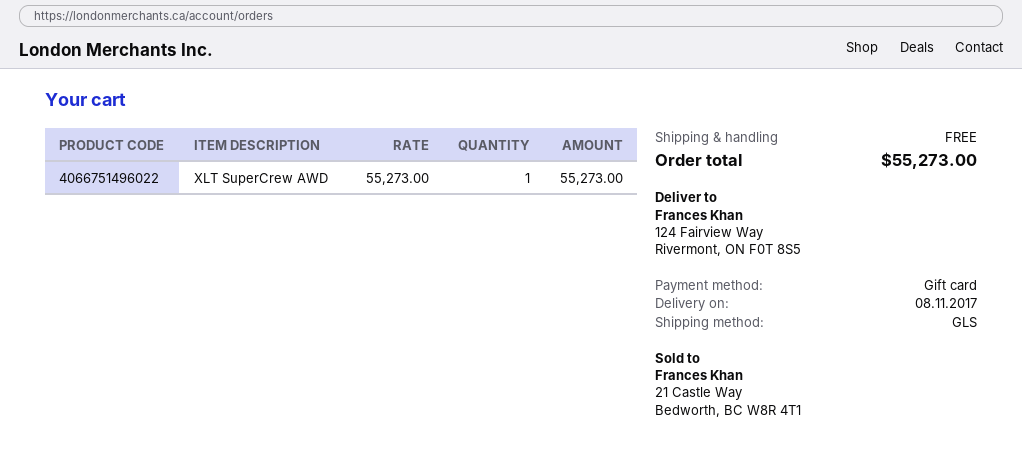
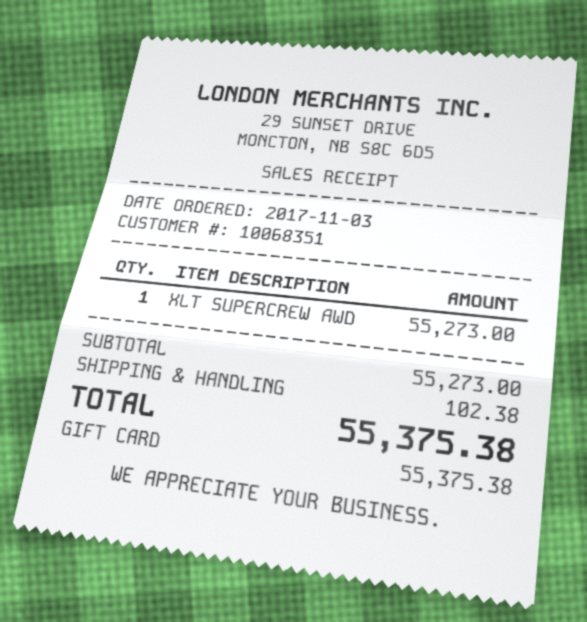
shipping: 0.00 -> 102.38
total: 55273.00 -> 55375.38

